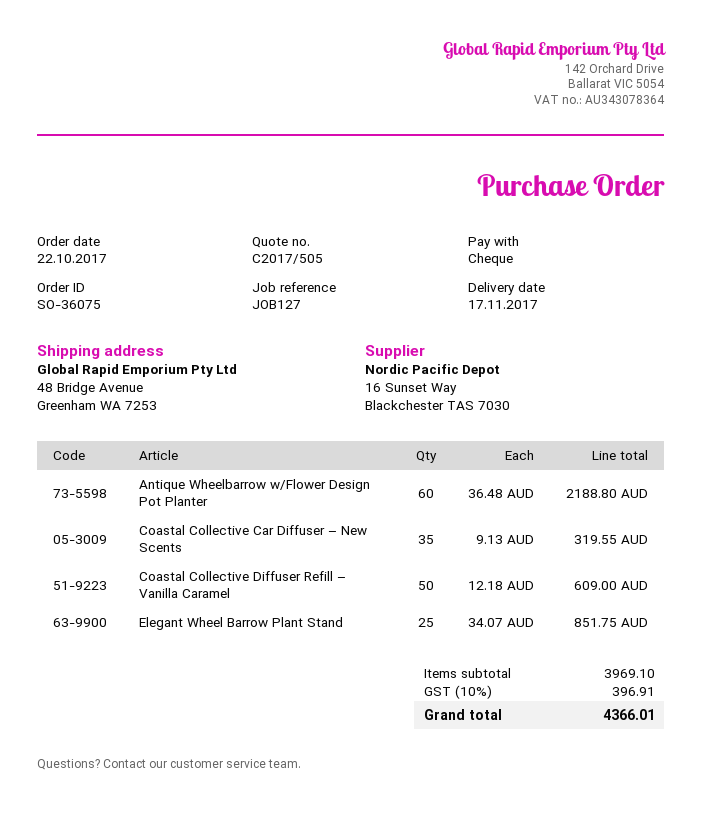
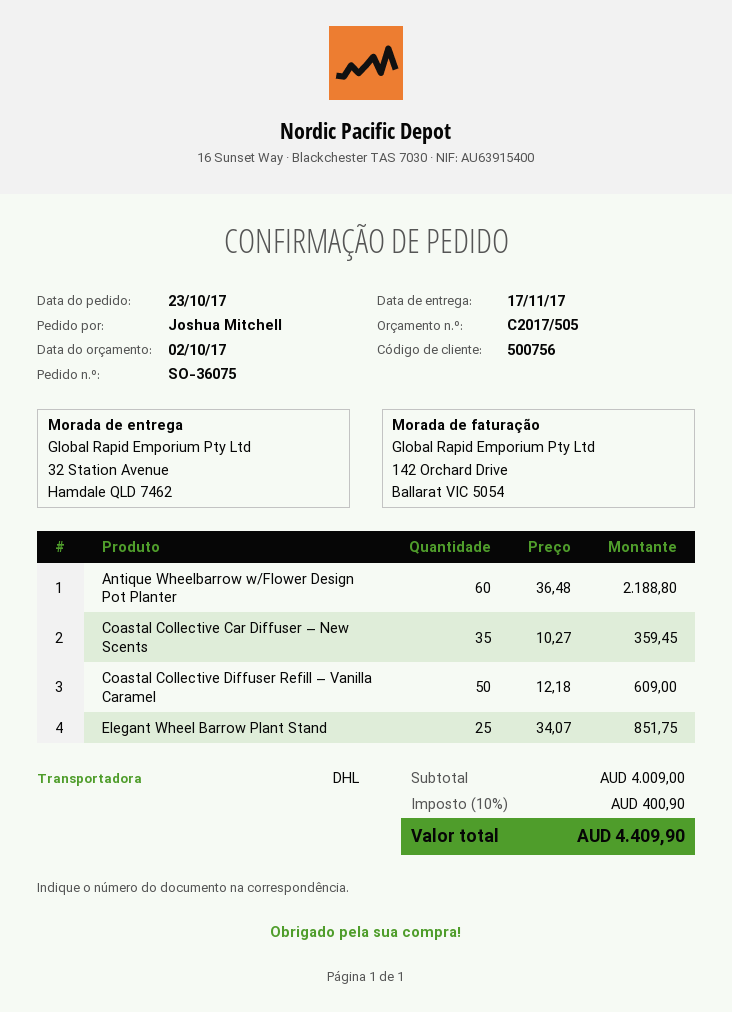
order date: 2017-10-22 -> 2017-10-23
ship to: 48 Bridge Avenue, Greenham WA 7253 -> 32 Station Avenue, Hamdale QLD 7462
Coastal Collective Car Diffuser – New Scents: 35 x 9.13 = 319.55 -> 35 x 10.27 = 359.45
subtotal: 3969.10 -> 4009.00
tax: 10% = 396.91 -> 10% = 400.90
total: 4366.01 -> 4409.90

